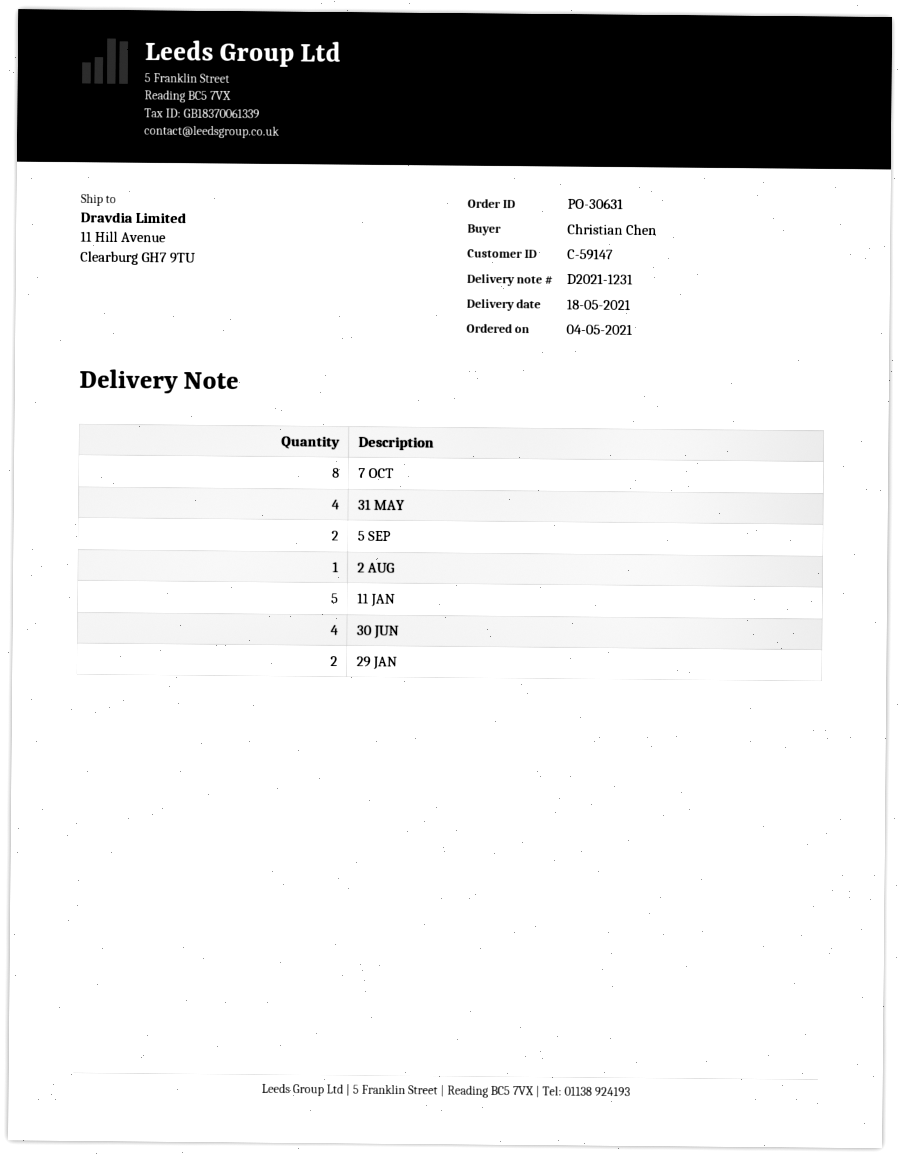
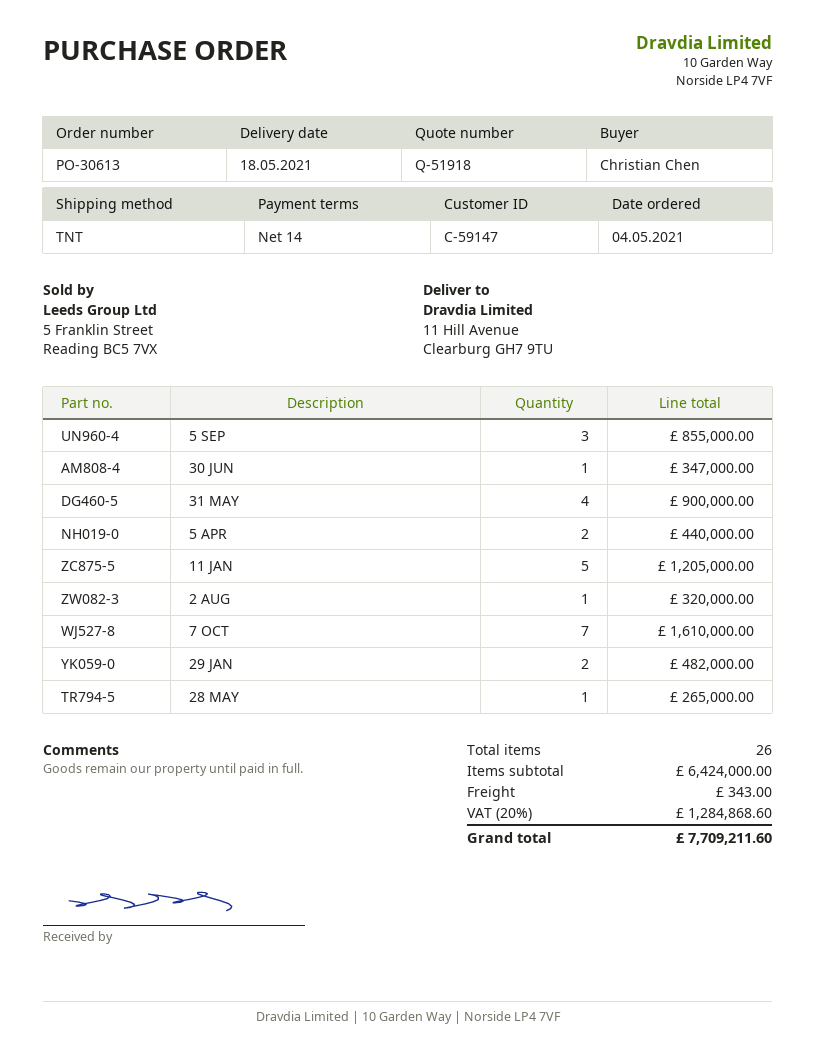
order number: PO-30631 -> PO-30613
7 OCT: 8 -> 7
5 SEP: 2 -> 3
30 JUN: 4 -> 1
5 APR: none -> 2
28 MAY: none -> 1

